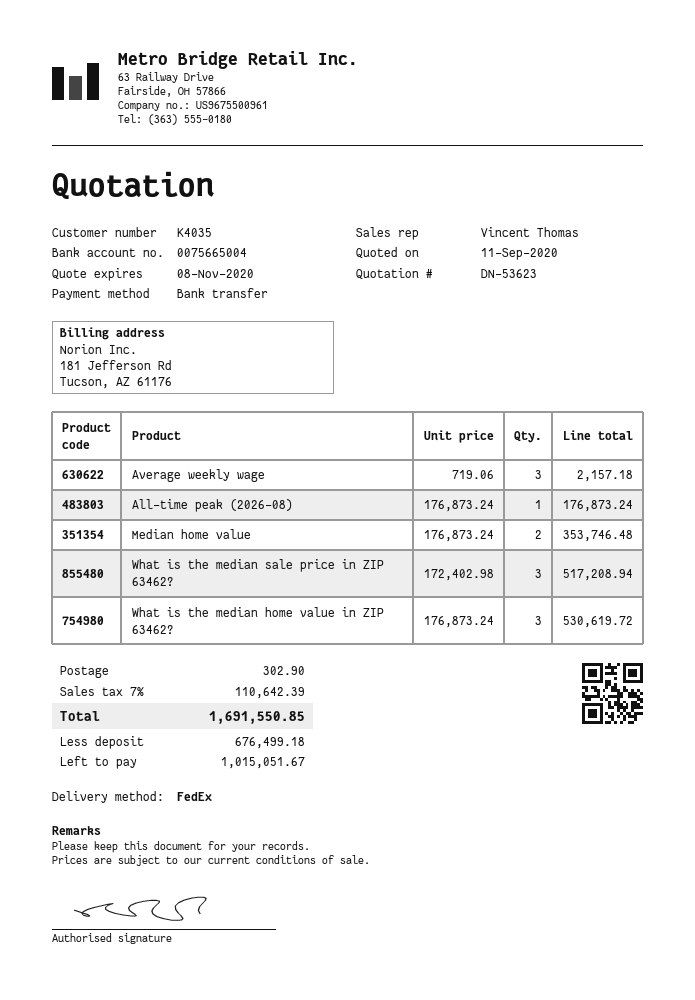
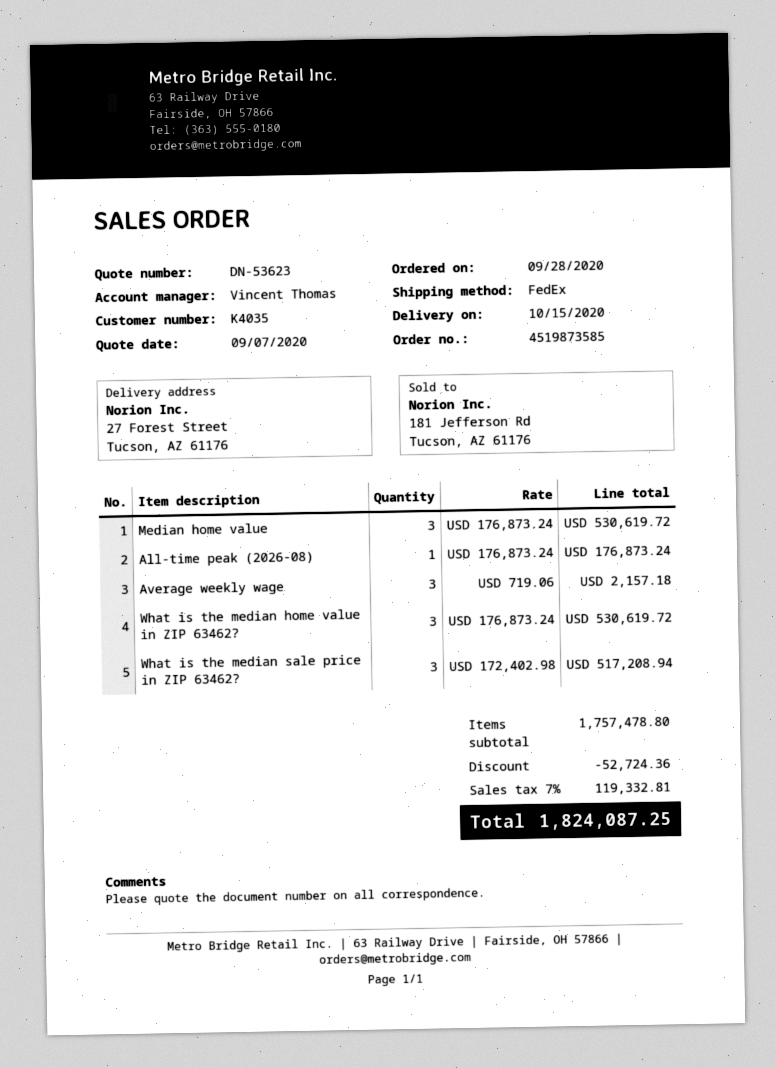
quote date: 2020-09-11 -> 2020-09-07
Median home value: 2 x 176873.24 = 353746.48 -> 3 x 176873.24 = 530619.72
discount: none -> 52724.36
shipping: 302.90 -> none
tax: 7% = 110642.39 -> 7% = 119332.81
total: 1691550.85 -> 1824087.25

